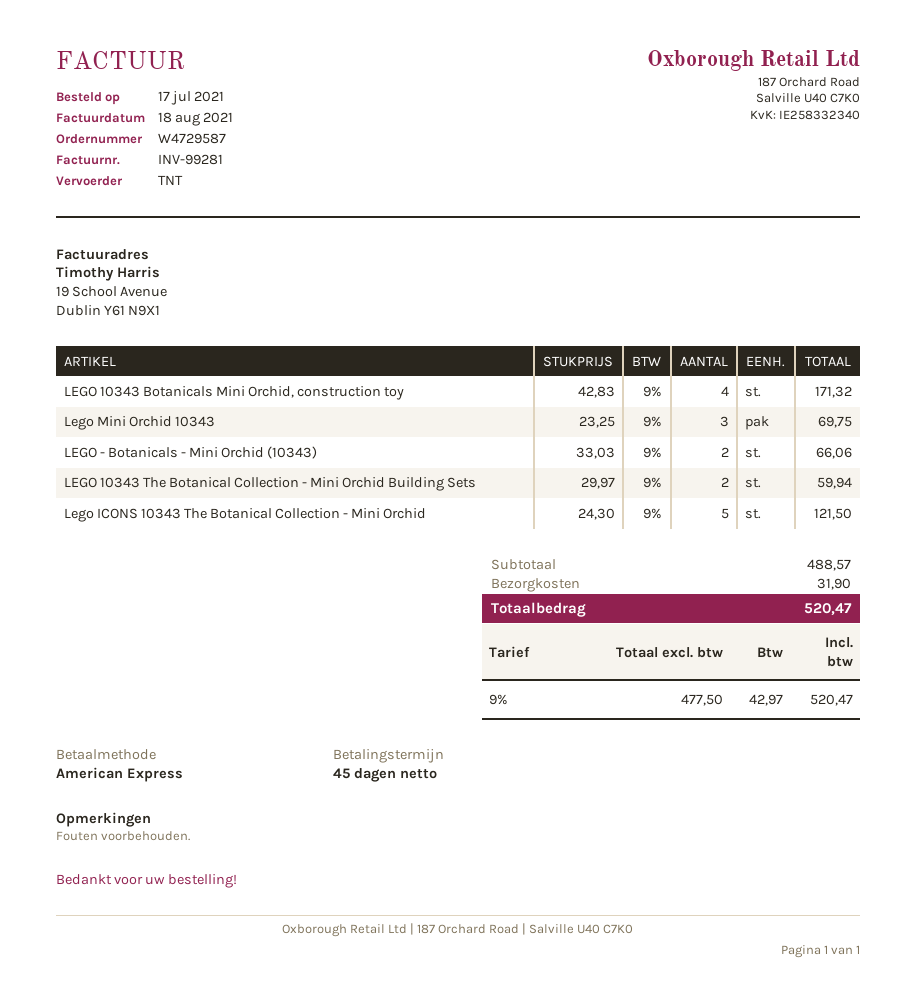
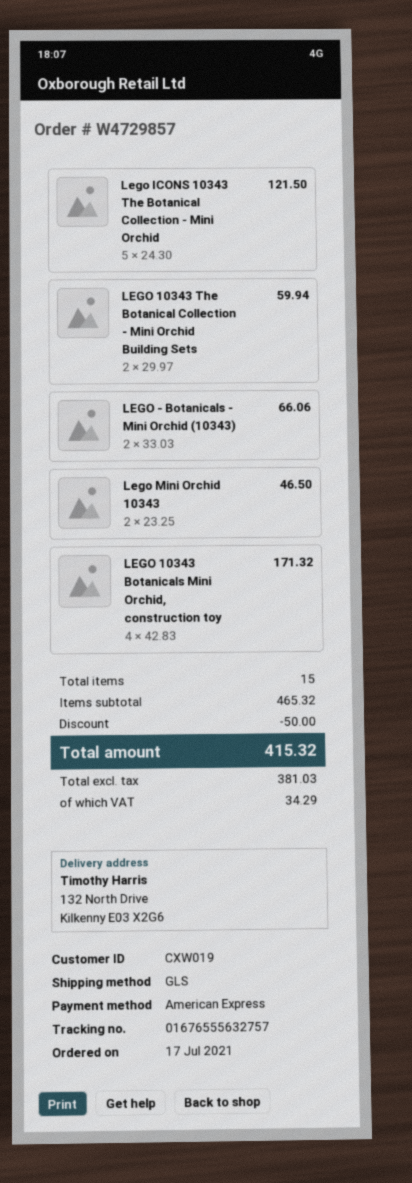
order number: W4729587 -> W4729857
shipping method: TNT -> GLS
Lego Mini Orchid 10343: 3 x 23.25 = 69.75 -> 2 x 23.25 = 46.50
subtotal: 488.57 -> 465.32
discount: none -> 50.00
shipping: 31.90 -> none
net: 477.50 -> 381.03
tax: 42.97 -> 34.29
total: 520.47 -> 415.32

